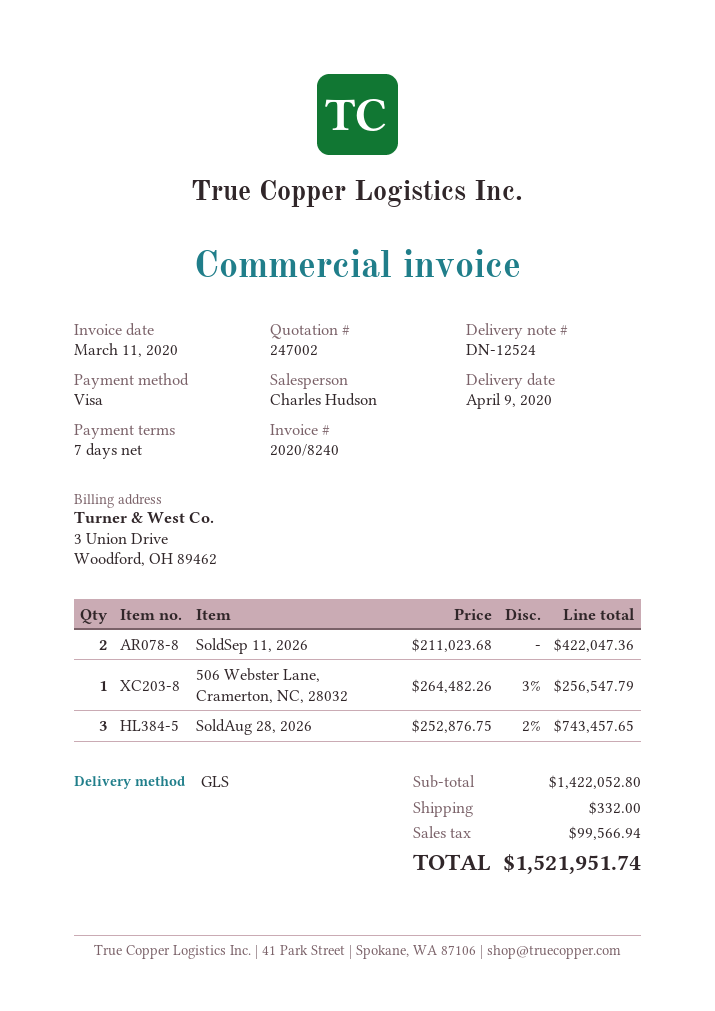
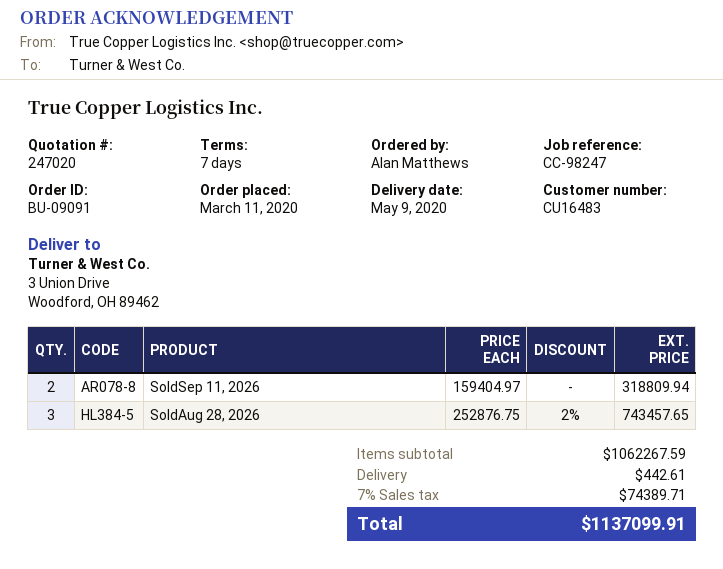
quote number: 247002 -> 247020
delivery date: 2020-04-09 -> 2020-05-09
SoldSep 11, 2026: 2 x 211023.68 = 422047.36 -> 2 x 159404.97 = 318809.94
506 Webster Lane, Cramerton, NC, 28032: 1 x 264482.26 - 3% = 256547.79 -> none
subtotal: 1422052.80 -> 1062267.59
shipping: 332.00 -> 442.61
tax: 99566.94 -> 74389.71
total: 1521951.74 -> 1137099.91

